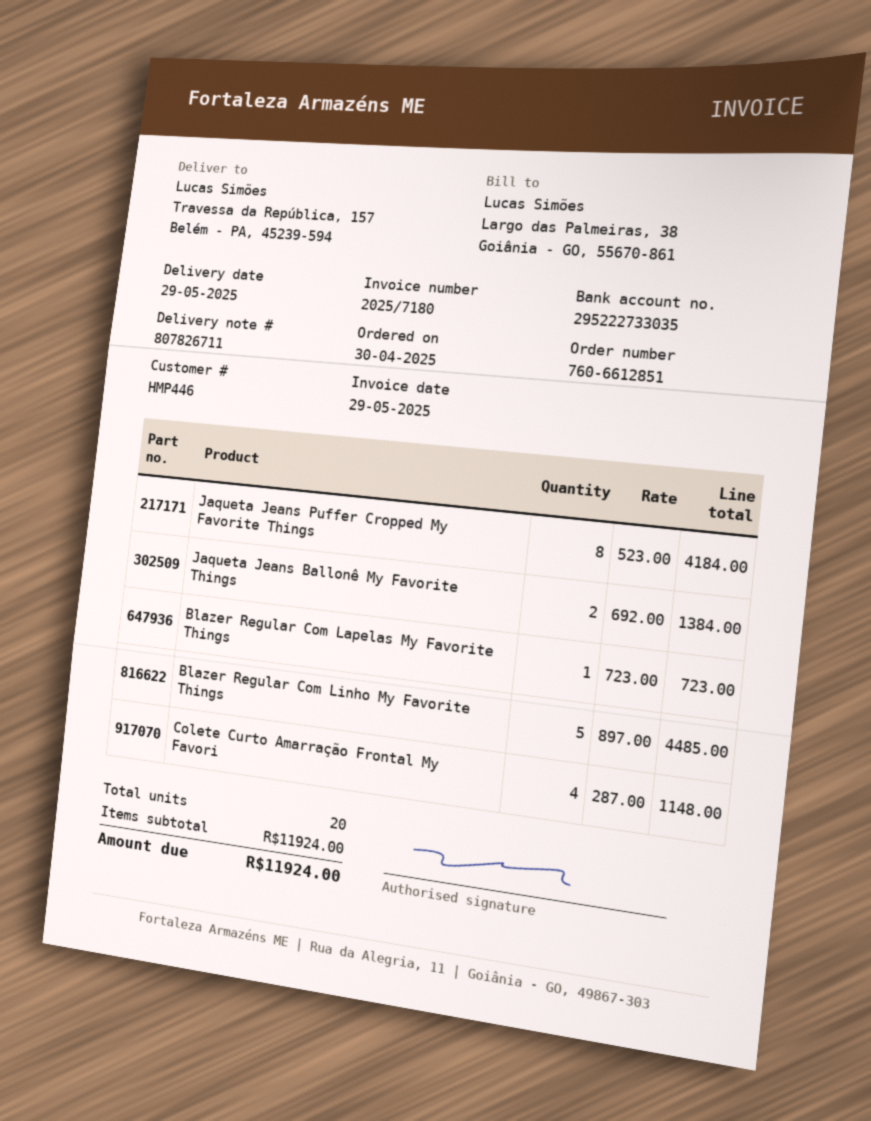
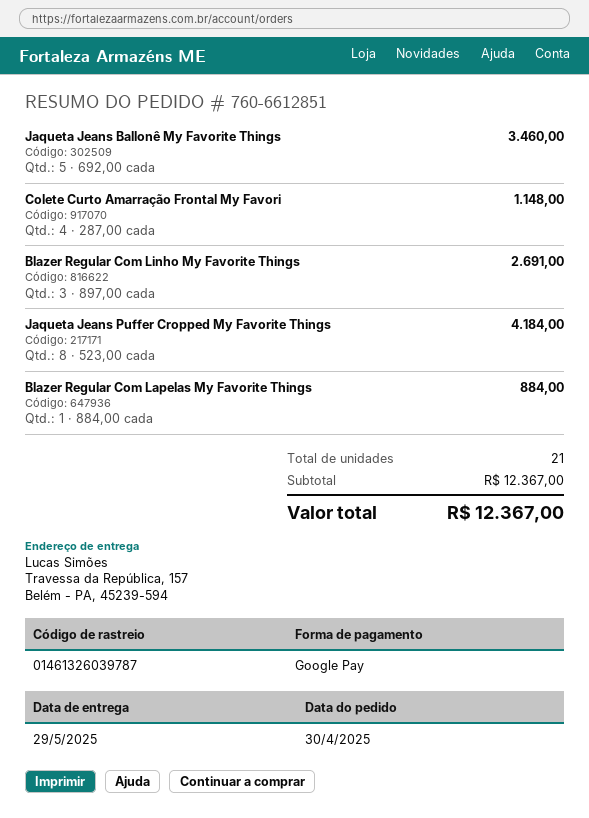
Jaqueta Jeans Ballonê My Favorite Things: 2 x 692.00 = 1384.00 -> 5 x 692.00 = 3460.00
Blazer Regular Com Lapelas My Favorite Things: 1 x 723.00 = 723.00 -> 1 x 884.00 = 884.00
Blazer Regular Com Linho My Favorite Things: 5 x 897.00 = 4485.00 -> 3 x 897.00 = 2691.00
total quantity: 20 -> 21
subtotal: 11924.00 -> 12367.00
total: 11924.00 -> 12367.00

